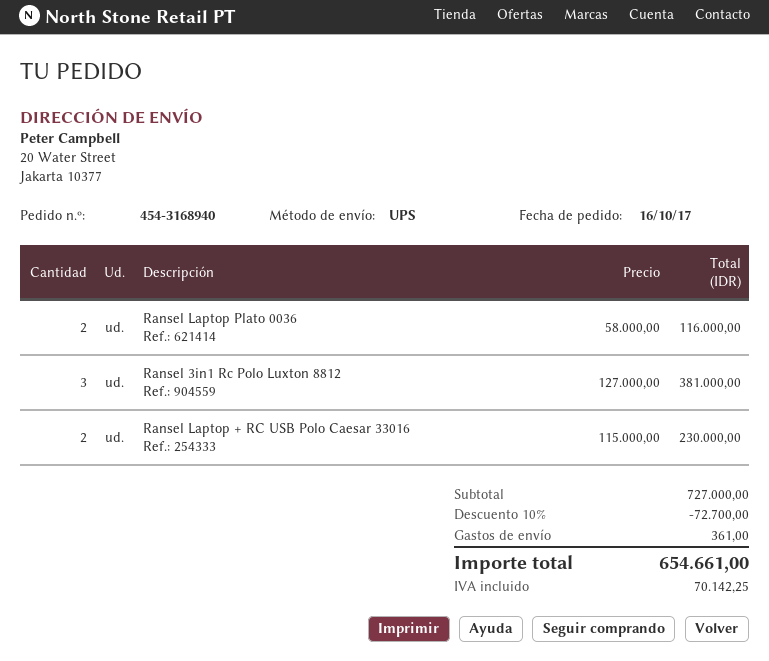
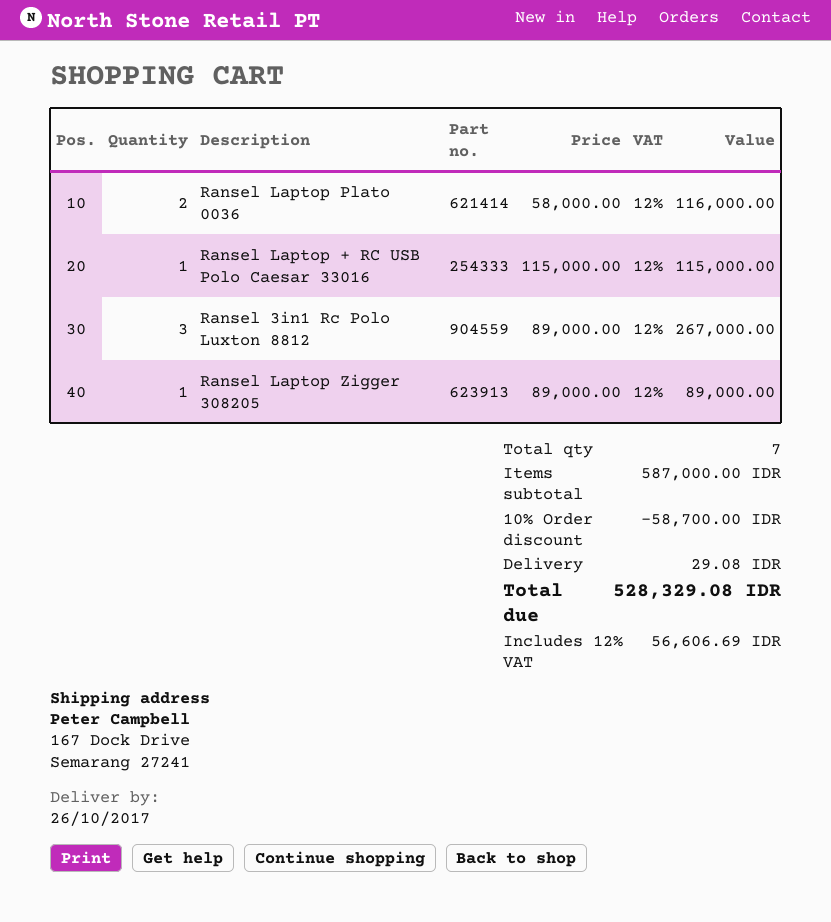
ship to: 20 Water Street, Jakarta 10377 -> 167 Dock Drive, Semarang 27241
Ransel 3in1 Rc Polo Luxton 8812: 3 x 127000.00 = 381000.00 -> 3 x 89000.00 = 267000.00
Ransel Laptop + RC USB Polo Caesar 33016: 2 x 115000.00 = 230000.00 -> 1 x 115000.00 = 115000.00
Ransel Laptop Zigger 308205: none -> 1 x 89000.00 = 89000.00
subtotal: 727000.00 -> 587000.00
discount: 10% = 72700.00 -> 10% = 58700.00
shipping: 361.00 -> 29.08
tax: 70142.25 -> 56606.69
total: 654661.00 -> 528329.08

